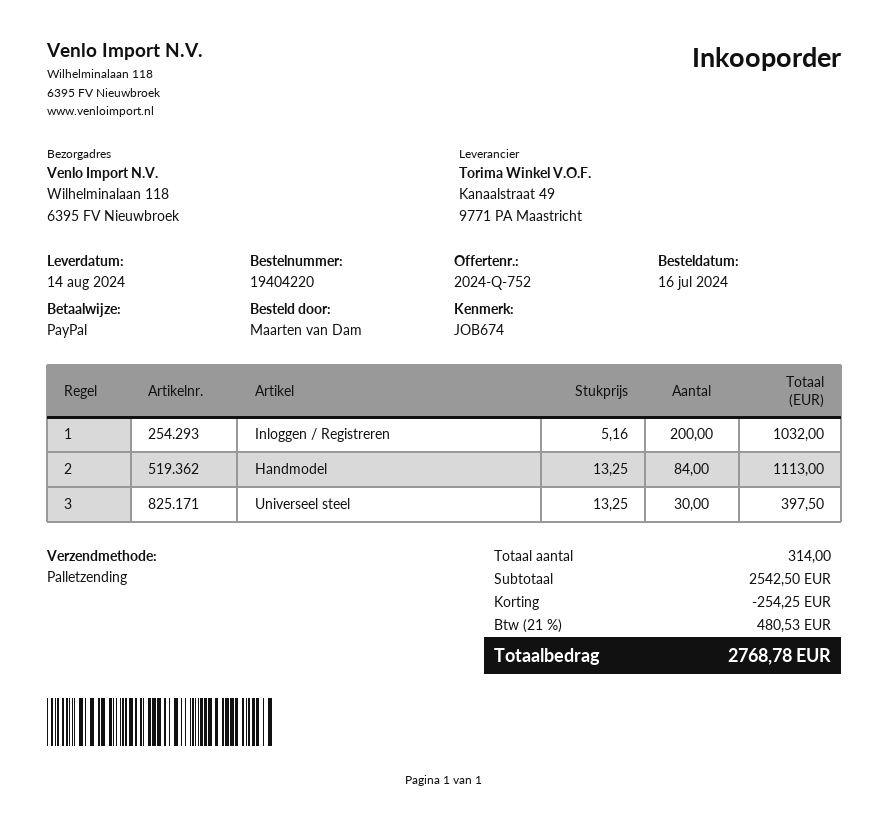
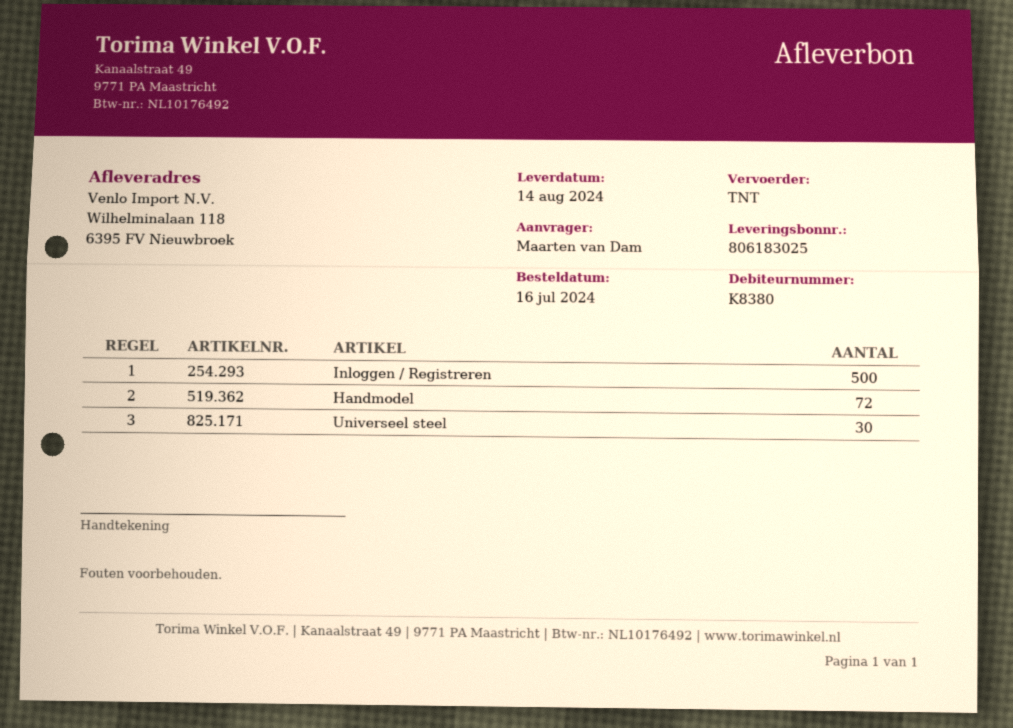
shipping method: pallet freight -> TNT
Inloggen / Registreren: 200 -> 500
Handmodel: 84 -> 72

